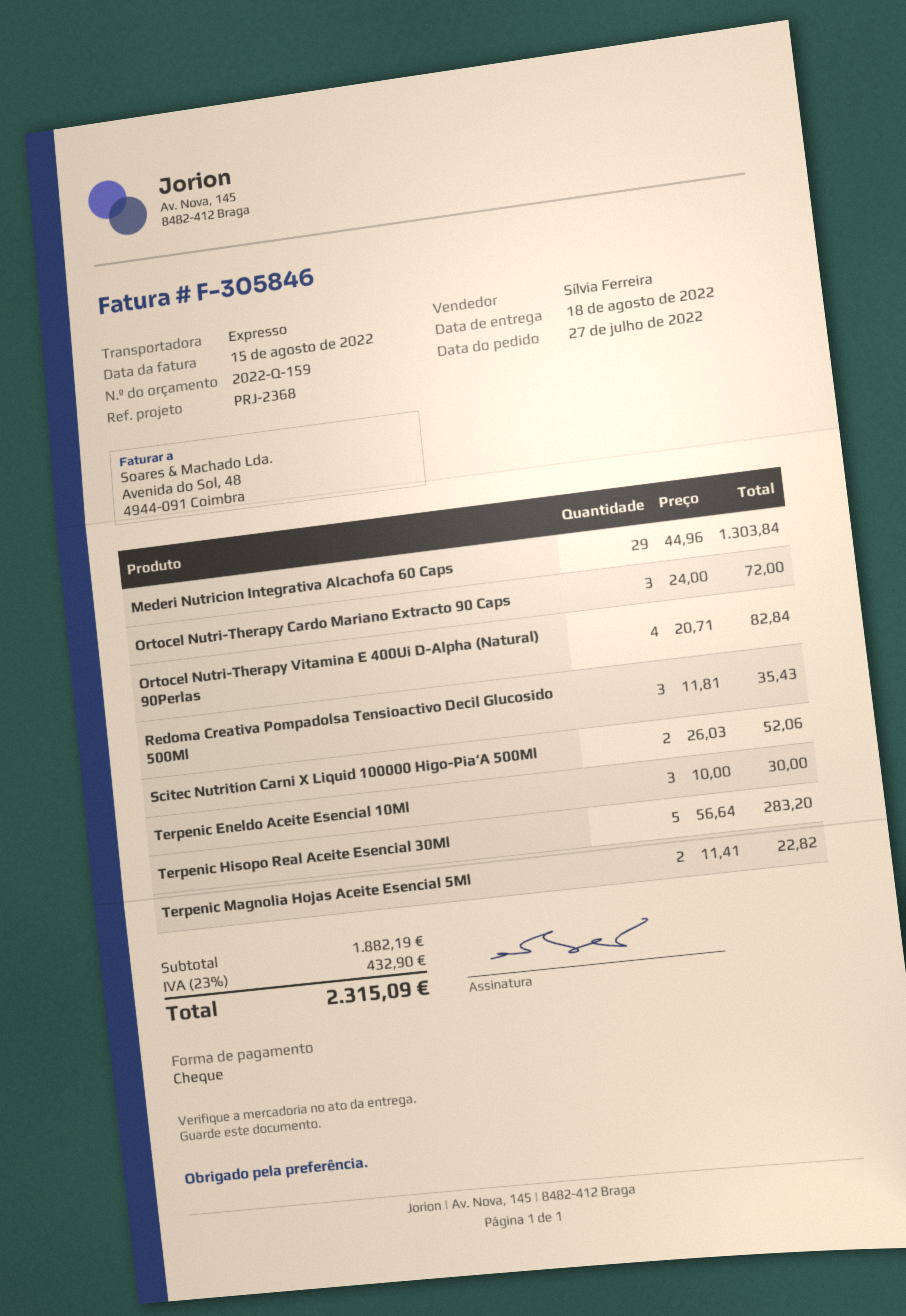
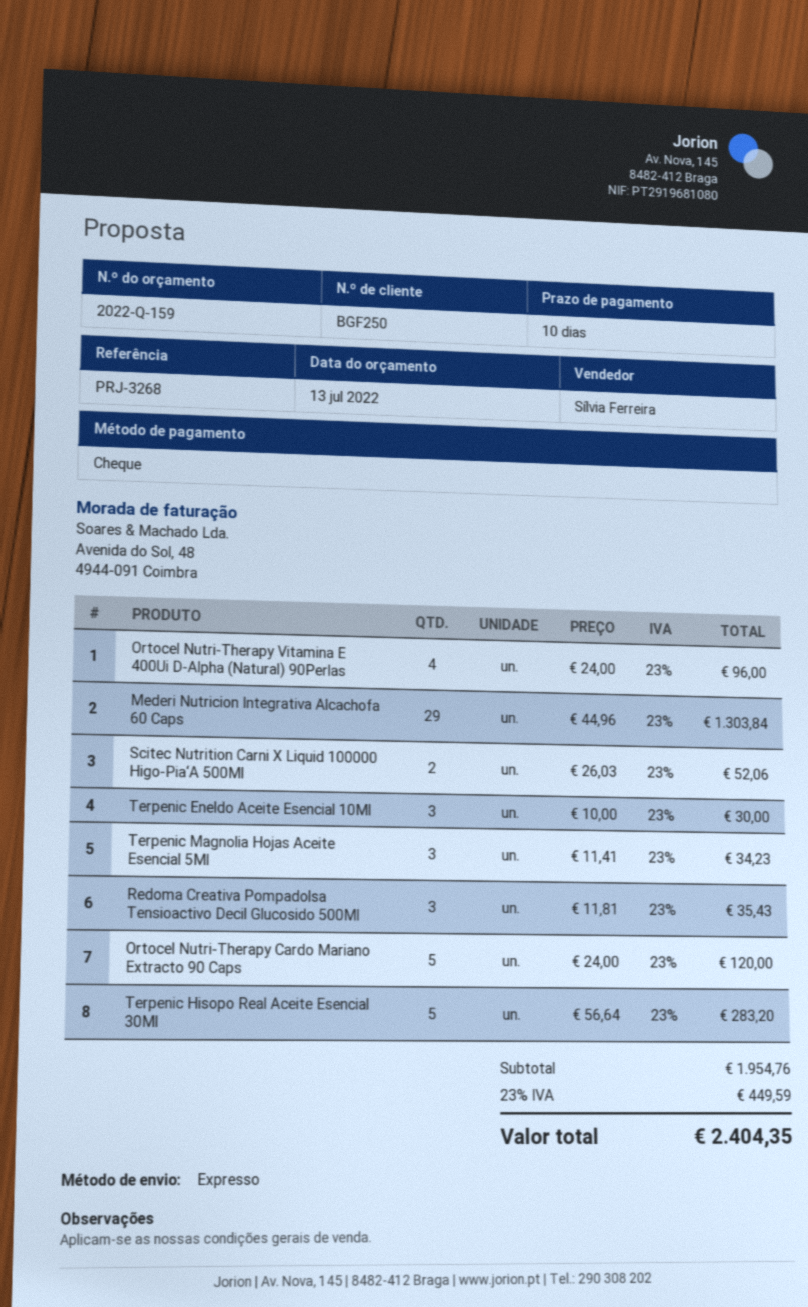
reference: PRJ-2368 -> PRJ-3268
Ortocel Nutri-Therapy Cardo Mariano Extracto 90 Caps: 3 x 24.00 = 72.00 -> 5 x 24.00 = 120.00
Ortocel Nutri-Therapy Vitamina E 400Ui D-Alpha (Natural) 90Perlas: 4 x 20.71 = 82.84 -> 4 x 24.00 = 96.00
Terpenic Magnolia Hojas Aceite Esencial 5Ml: 2 x 11.41 = 22.82 -> 3 x 11.41 = 34.23
subtotal: 1882.19 -> 1954.76
tax: 23% = 432.90 -> 23% = 449.59
total: 2315.09 -> 2404.35

